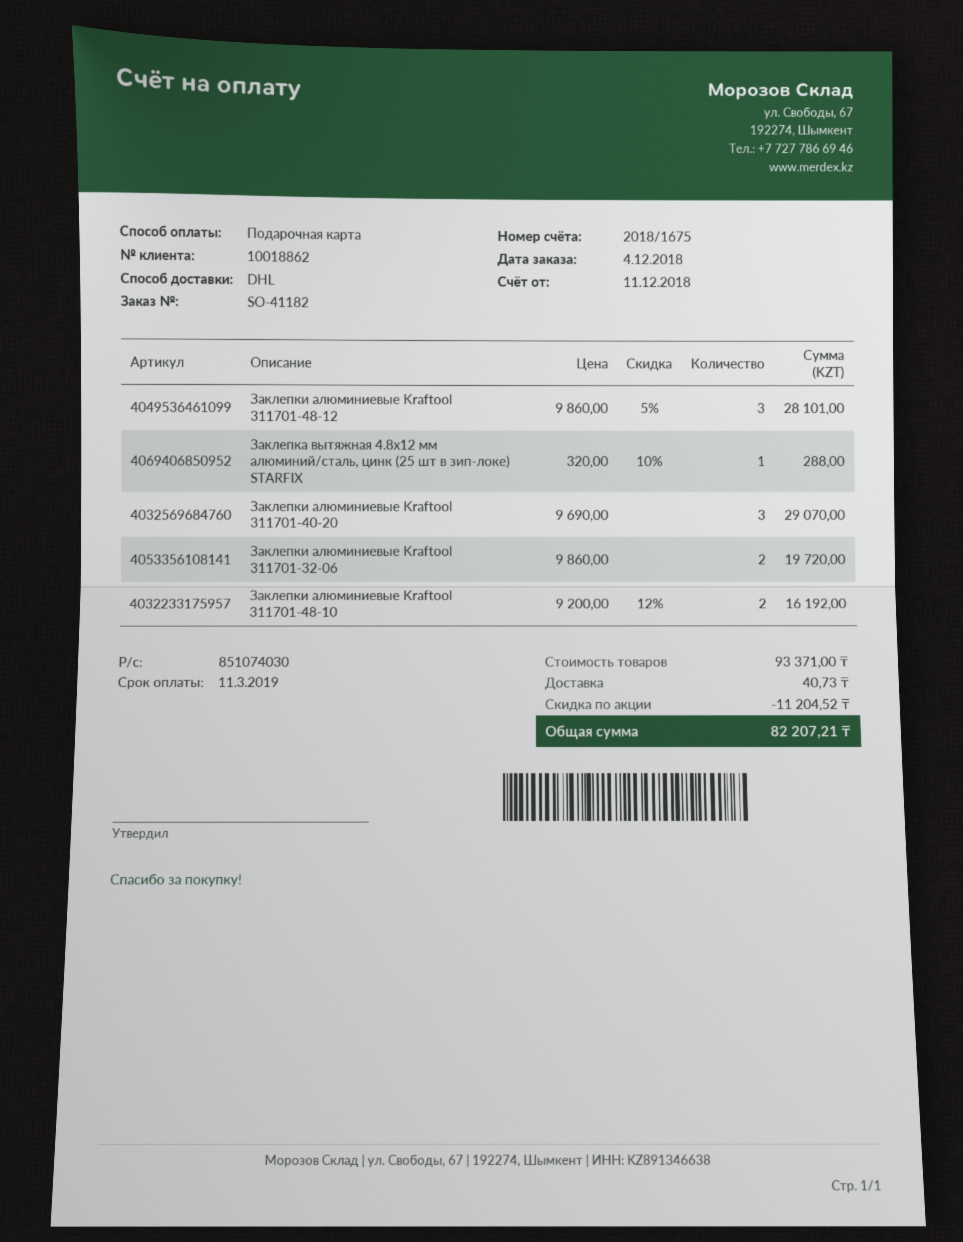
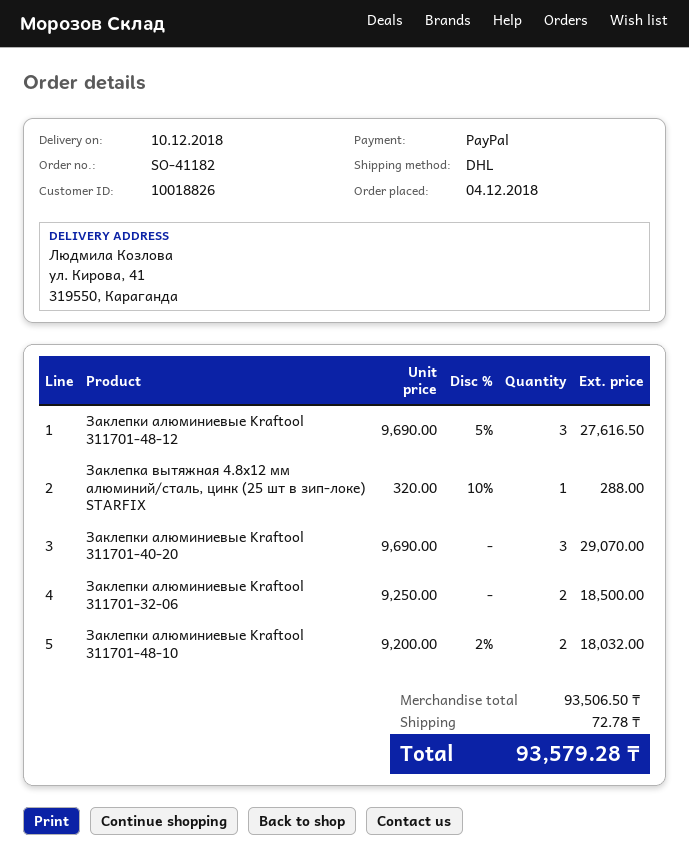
customer number: 10018862 -> 10018826
payment method: gift card -> PayPal
Заклепки алюминиевые Kraftool 311701-48-12: 3 x 9860.00 - 5% = 28101.00 -> 3 x 9690.00 - 5% = 27616.50
Заклепки алюминиевые Kraftool 311701-32-06: 2 x 9860.00 = 19720.00 -> 2 x 9250.00 = 18500.00
Заклепки алюминиевые Kraftool 311701-48-10: 2 x 9200.00 - 12% = 16192.00 -> 2 x 9200.00 - 2% = 18032.00
subtotal: 93371.00 -> 93506.50
discount: 11204.52 -> none
shipping: 40.73 -> 72.78
total: 82207.21 -> 93579.28

